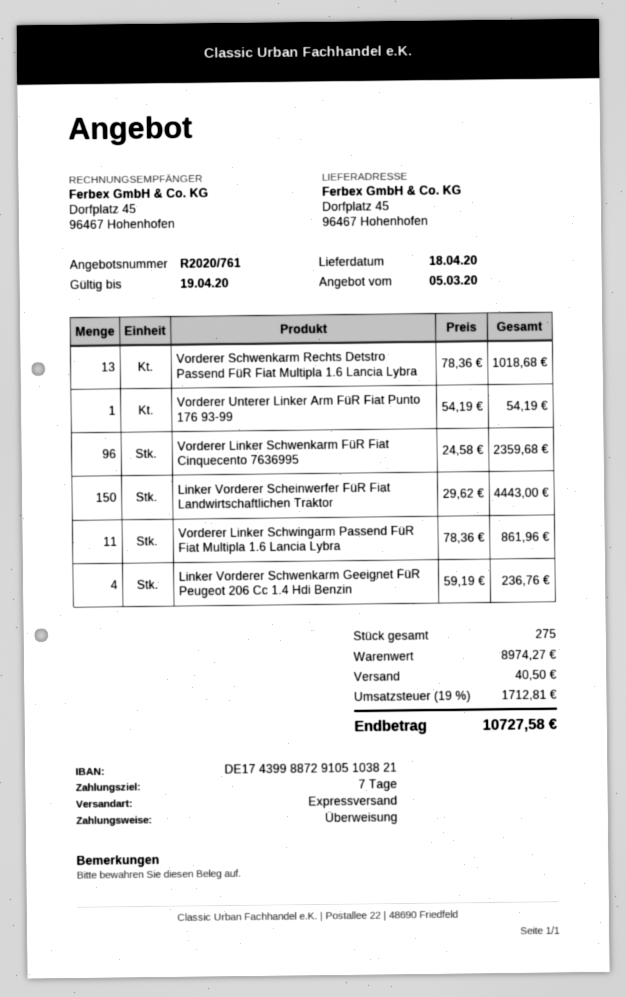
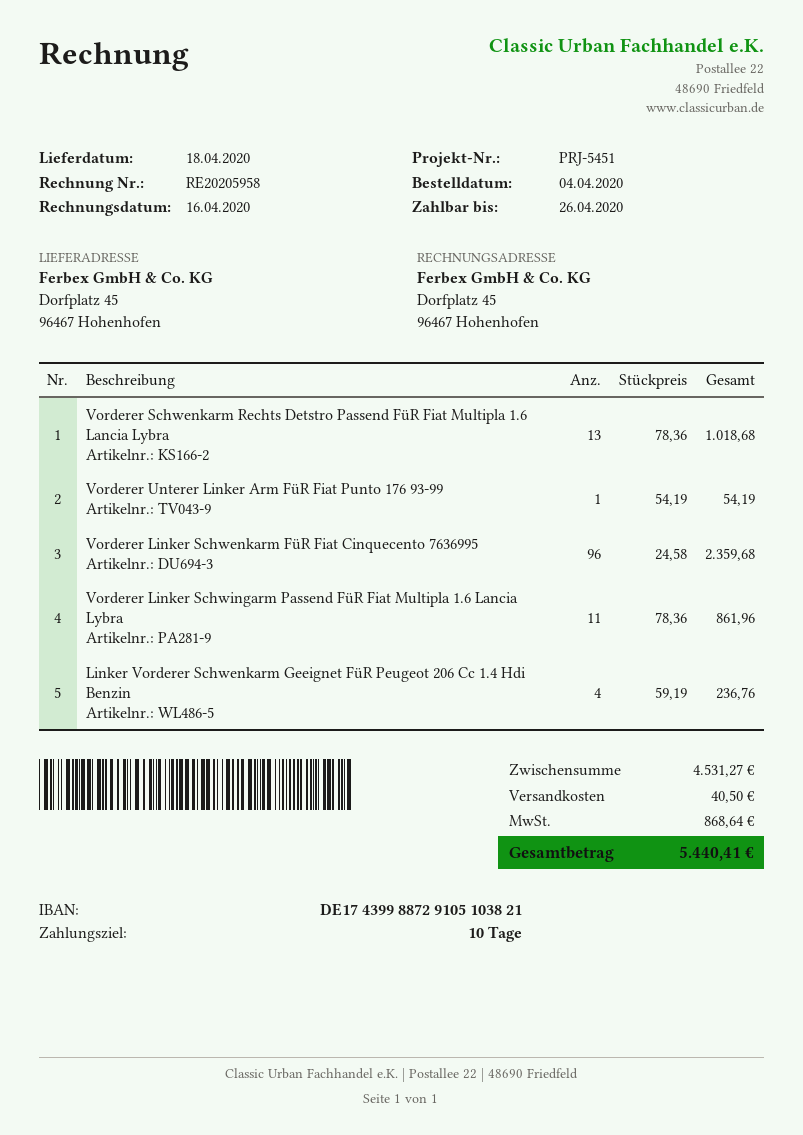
payment terms: 7 days -> 10 days
Linker Vorderer Scheinwerfer FüR Fiat Landwirtschaftlichen Traktor: 150 x 29.62 = 4443.00 -> none
subtotal: 8974.27 -> 4531.27
tax: 1712.81 -> 868.64
total: 10727.58 -> 5440.41

